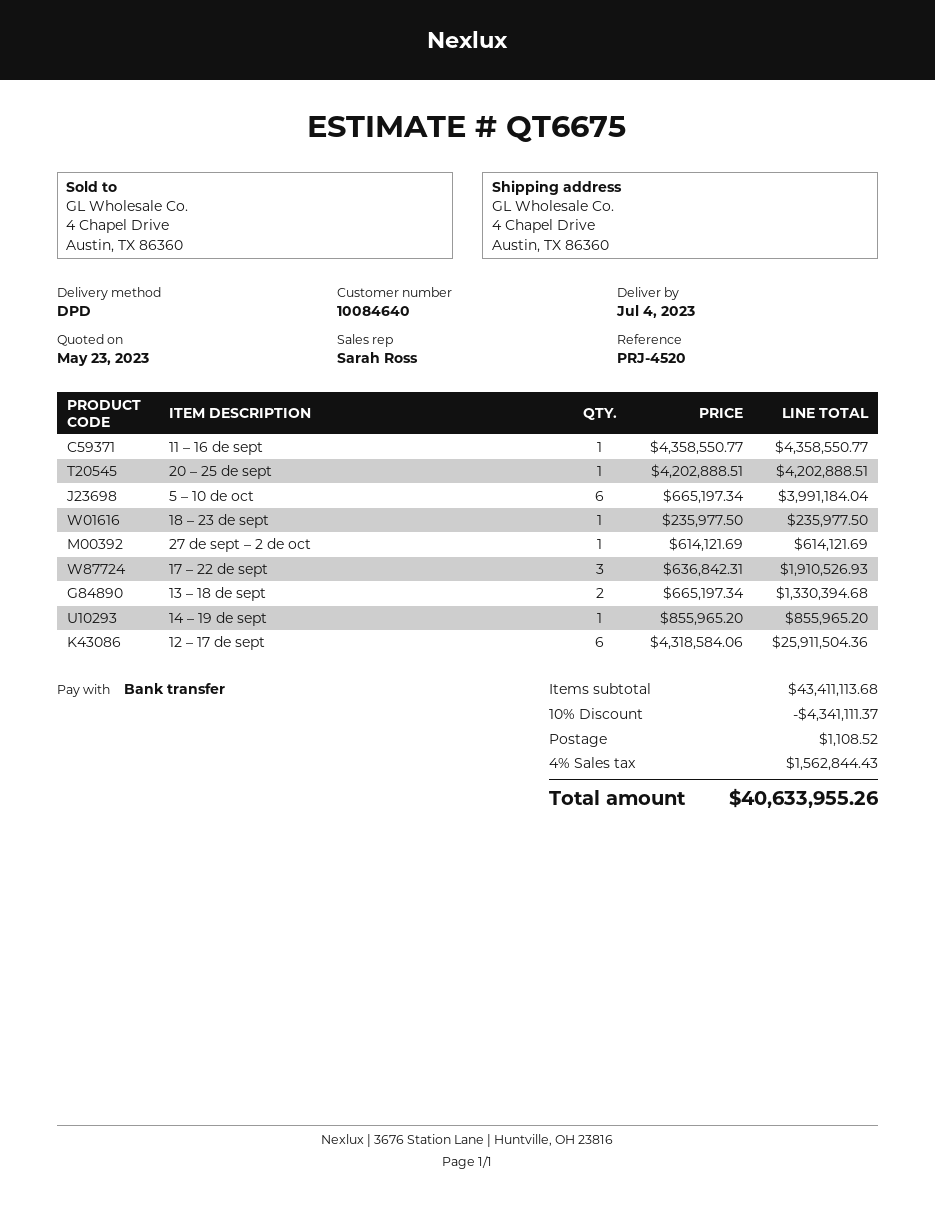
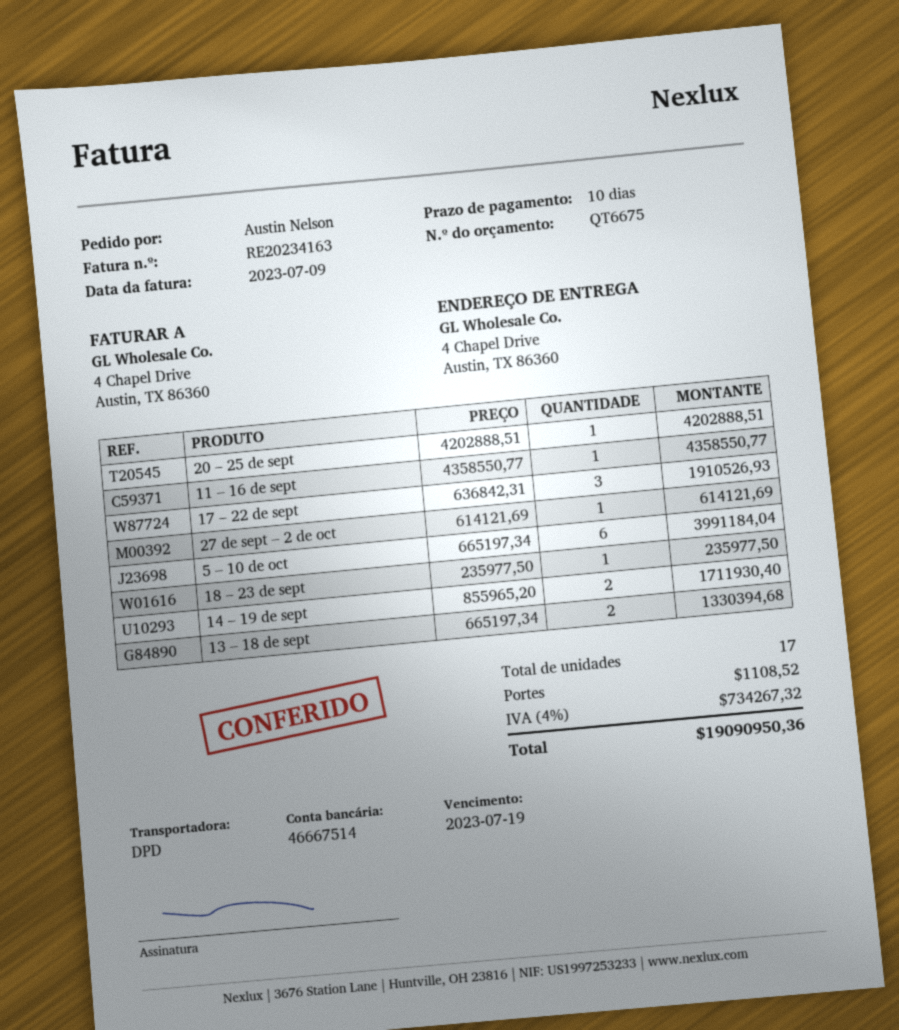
14 – 19 de sept: 1 x 855965.20 = 855965.20 -> 2 x 855965.20 = 1711930.40
12 – 17 de sept: 6 x 4318584.06 = 25911504.36 -> none
discount: 10% = 4341111.37 -> none
tax: 4% = 1562844.43 -> 4% = 734267.32
total: 40633955.26 -> 19090950.36

